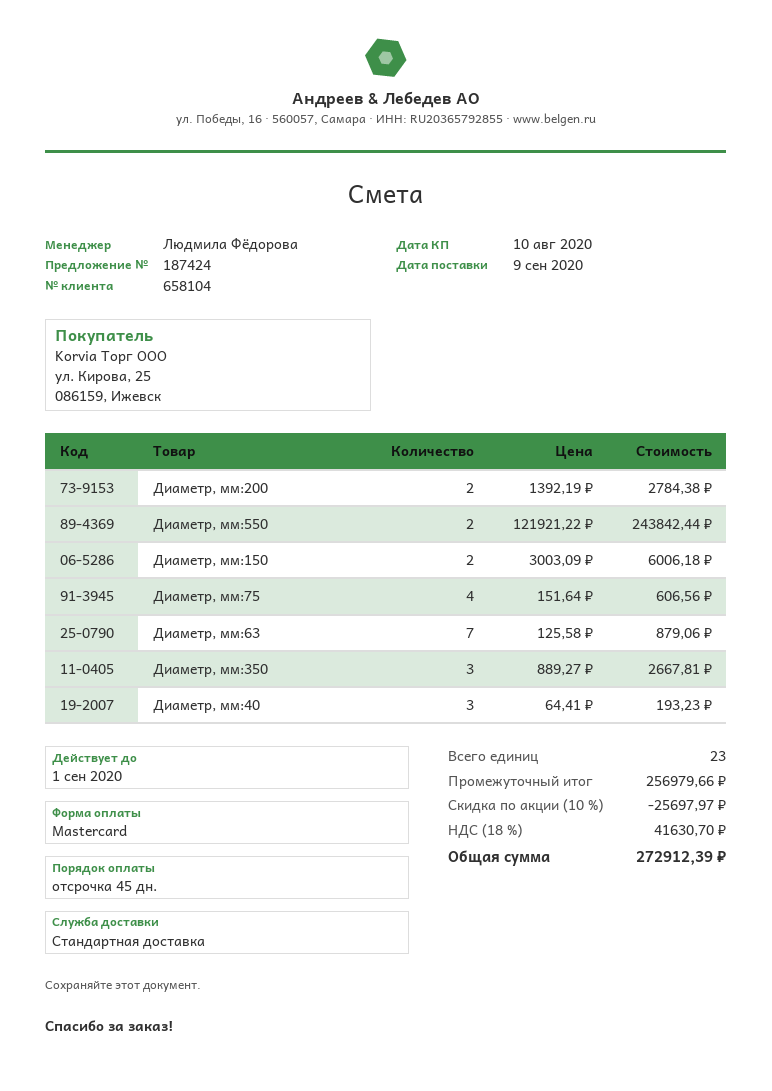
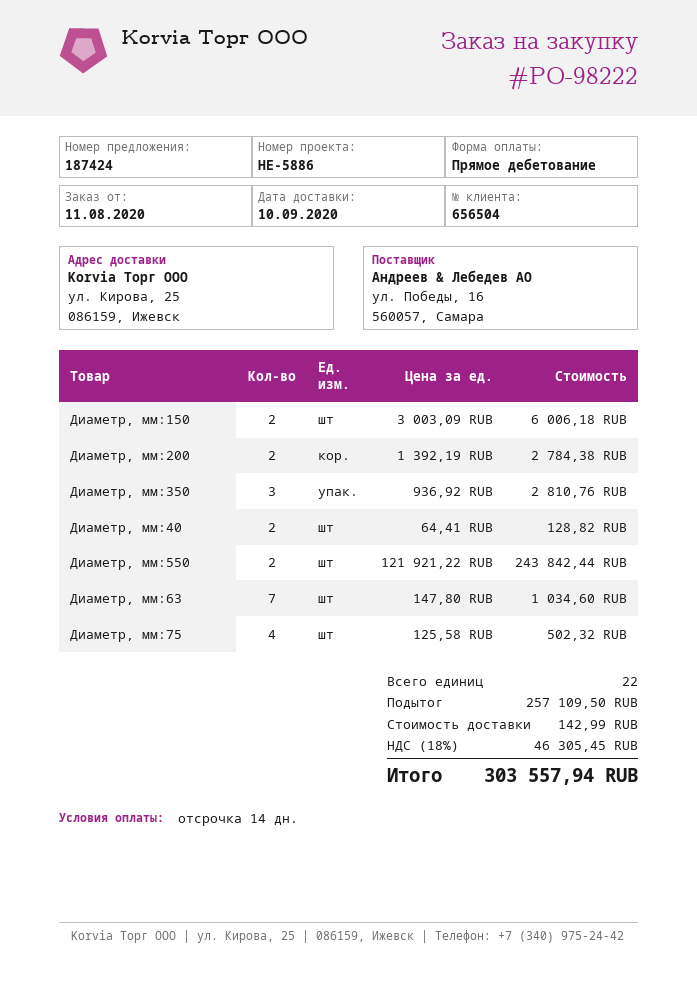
delivery date: 2020-09-09 -> 2020-09-10
payment terms: 45 days -> 14 days
customer number: 658104 -> 656504
payment method: Mastercard -> direct debit
Диаметр, мм:75: 4 x 151.64 = 606.56 -> 4 x 125.58 = 502.32
Диаметр, мм:63: 7 x 125.58 = 879.06 -> 7 x 147.80 = 1034.60
Диаметр, мм:350: 3 x 889.27 = 2667.81 -> 3 x 936.92 = 2810.76
Диаметр, мм:40: 3 x 64.41 = 193.23 -> 2 x 64.41 = 128.82
total quantity: 23 -> 22
subtotal: 256979.66 -> 257109.50
discount: 10% = 25697.97 -> none
shipping: none -> 142.99
tax: 18% = 41630.70 -> 18% = 46305.45
total: 272912.39 -> 303557.94

